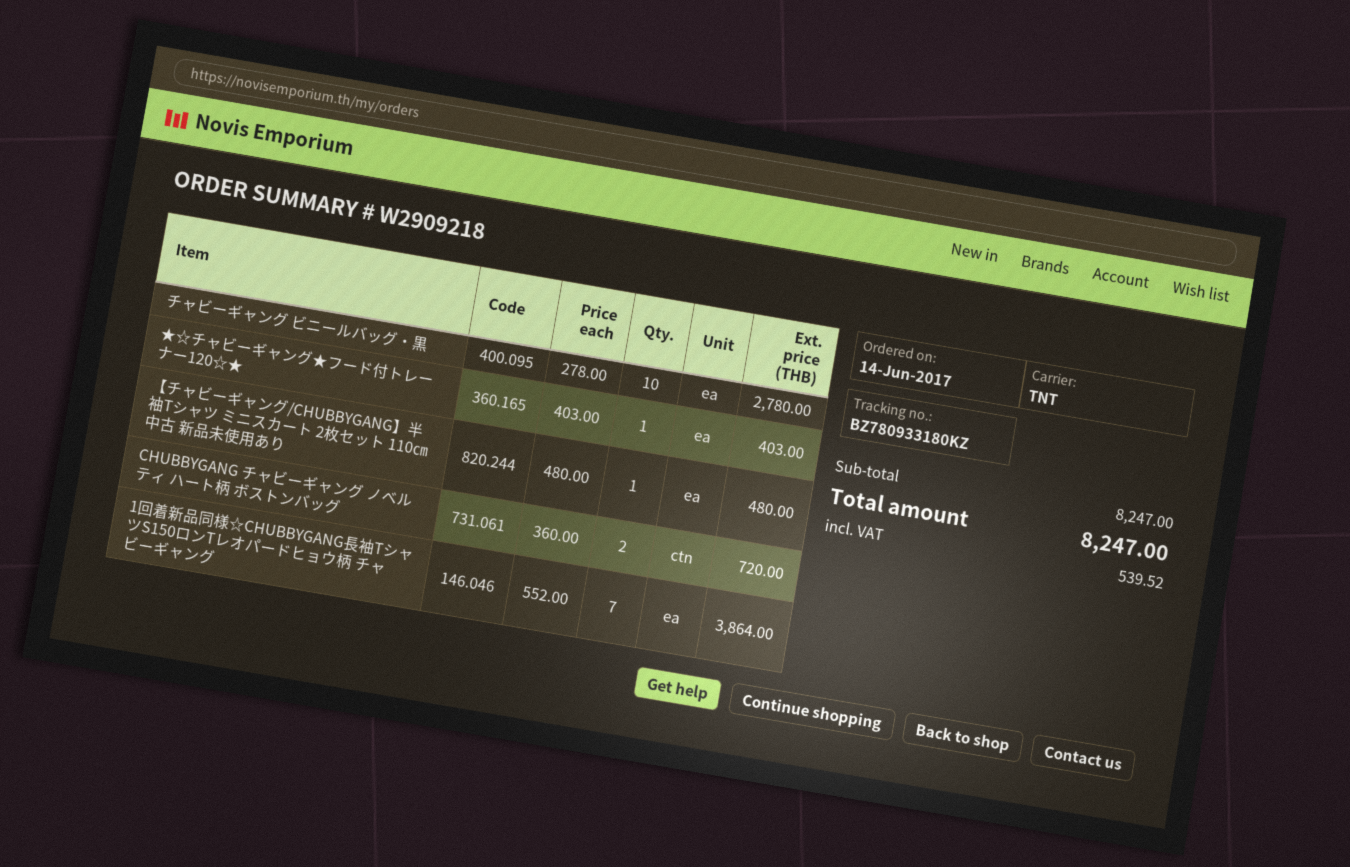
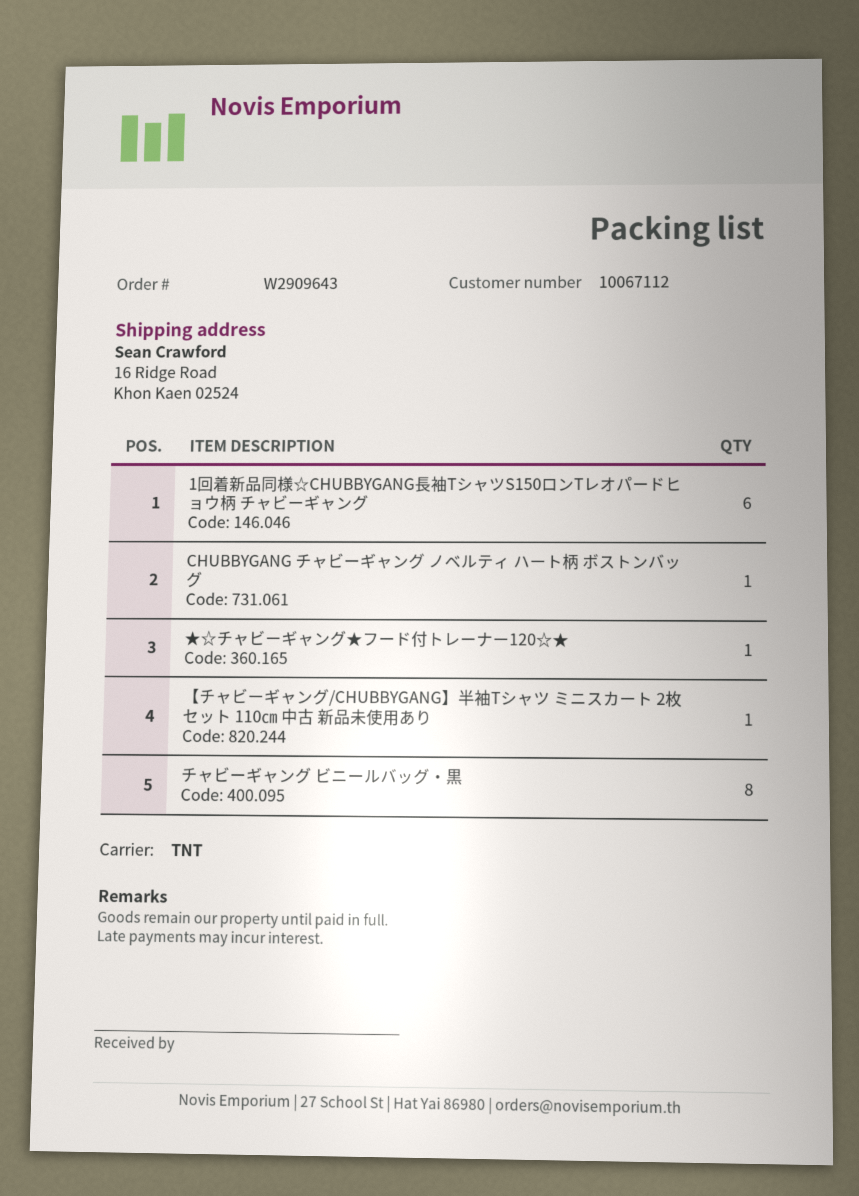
order number: W2909218 -> W2909643
チャビーギャング ビニールバッグ・黒: 10 -> 8
CHUBBYGANG チャビーギャング ノベルティ ハート柄 ボストンバッグ: 2 -> 1
1回着新品同様☆CHUBBYGANG長袖TシャツS150ロンTレオパードヒョウ柄 チャビーギャング: 7 -> 6

